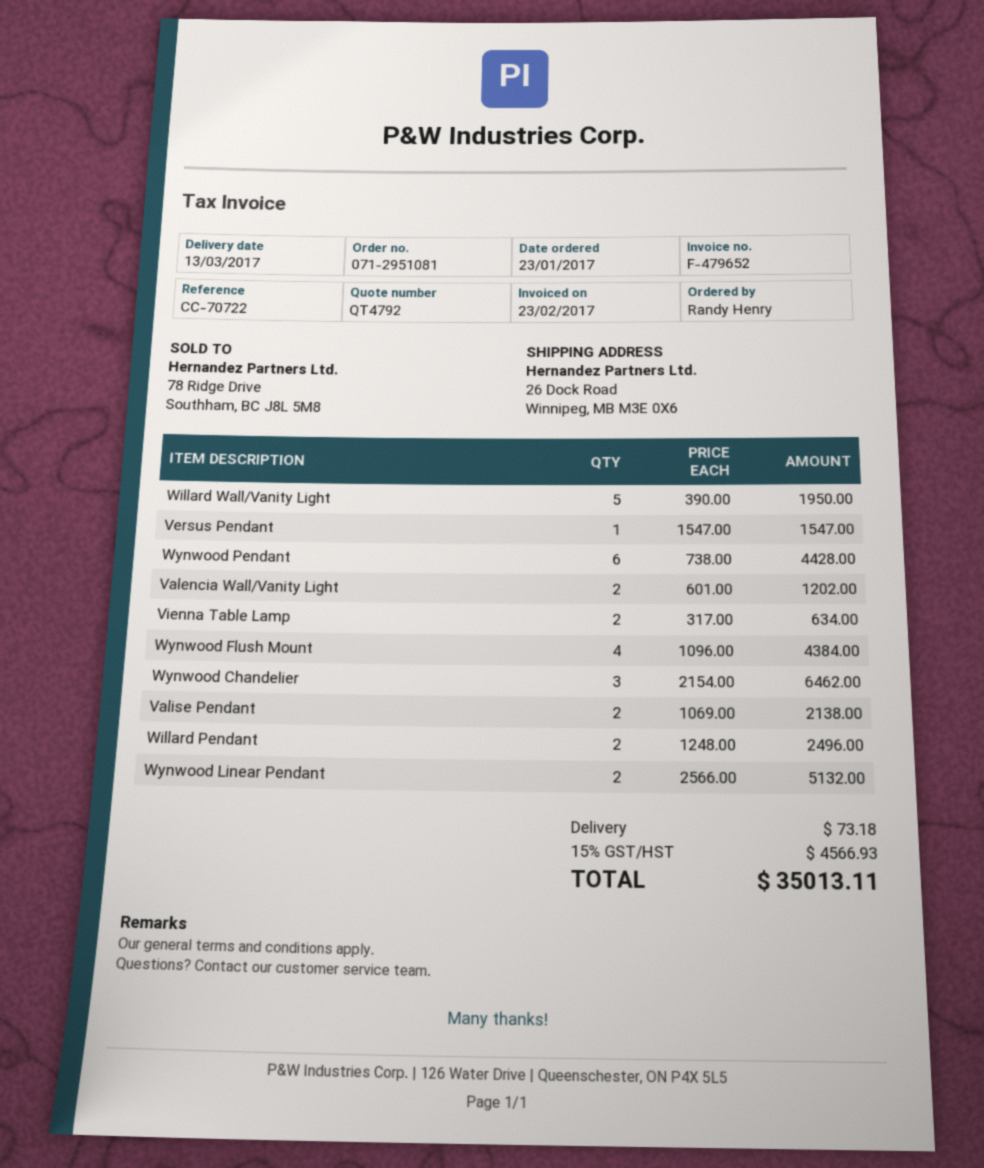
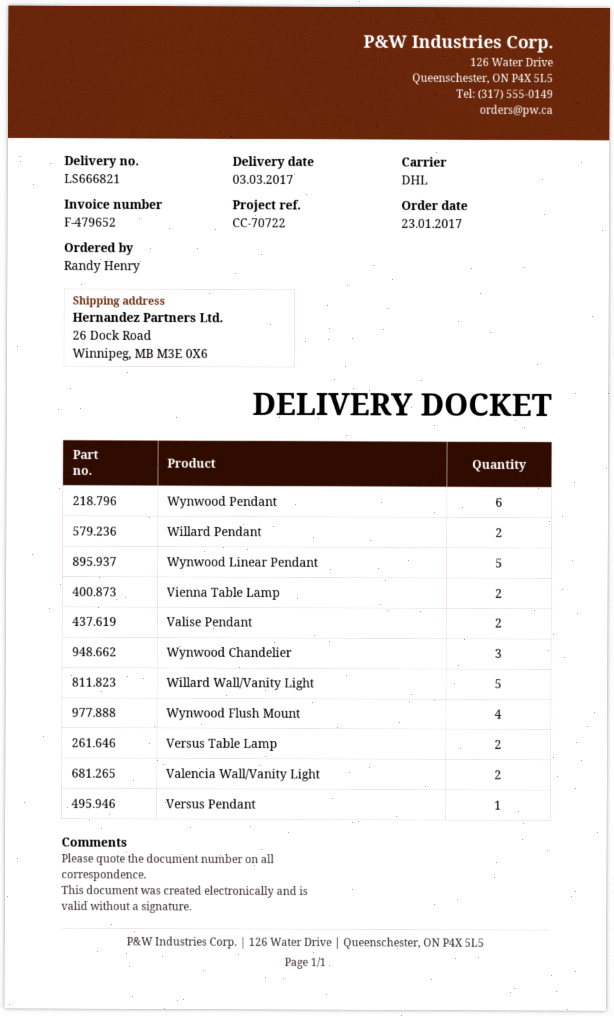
delivery date: 2017-03-13 -> 2017-03-03
Wynwood Linear Pendant: 2 -> 5
Versus Table Lamp: none -> 2

